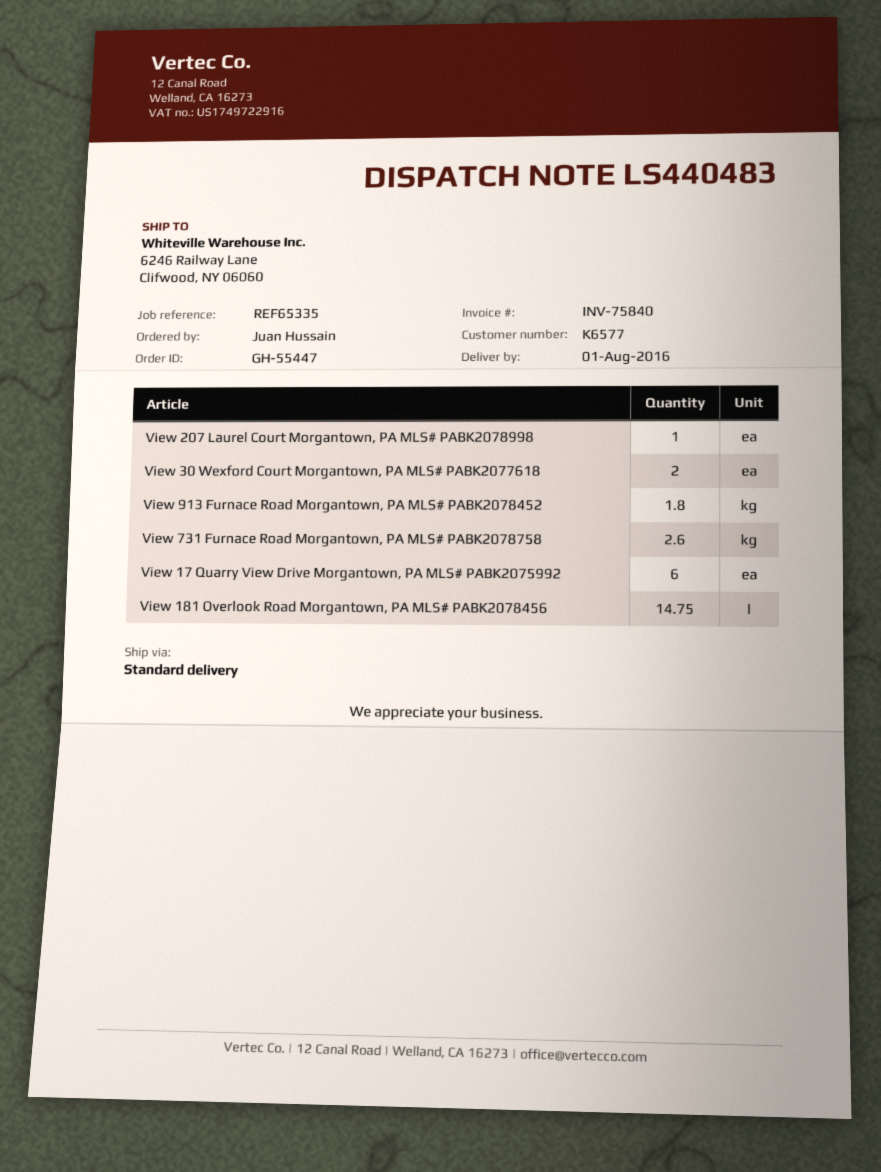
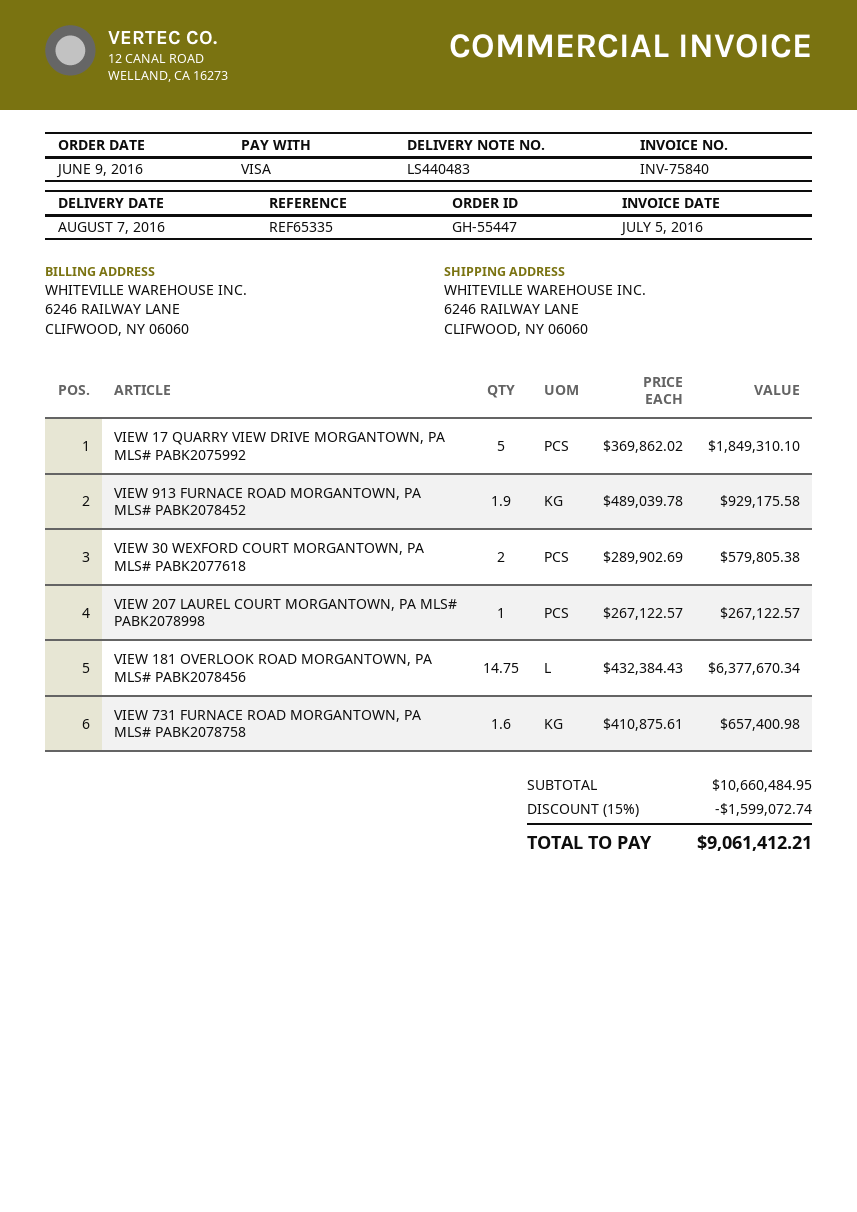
delivery date: 2016-08-01 -> 2016-08-07
View 913 Furnace Road Morgantown, PA MLS# PABK2078452: 1.8 -> 1.9
View 731 Furnace Road Morgantown, PA MLS# PABK2078758: 2.6 -> 1.6
View 17 Quarry View Drive Morgantown, PA MLS# PABK2075992: 6 -> 5

